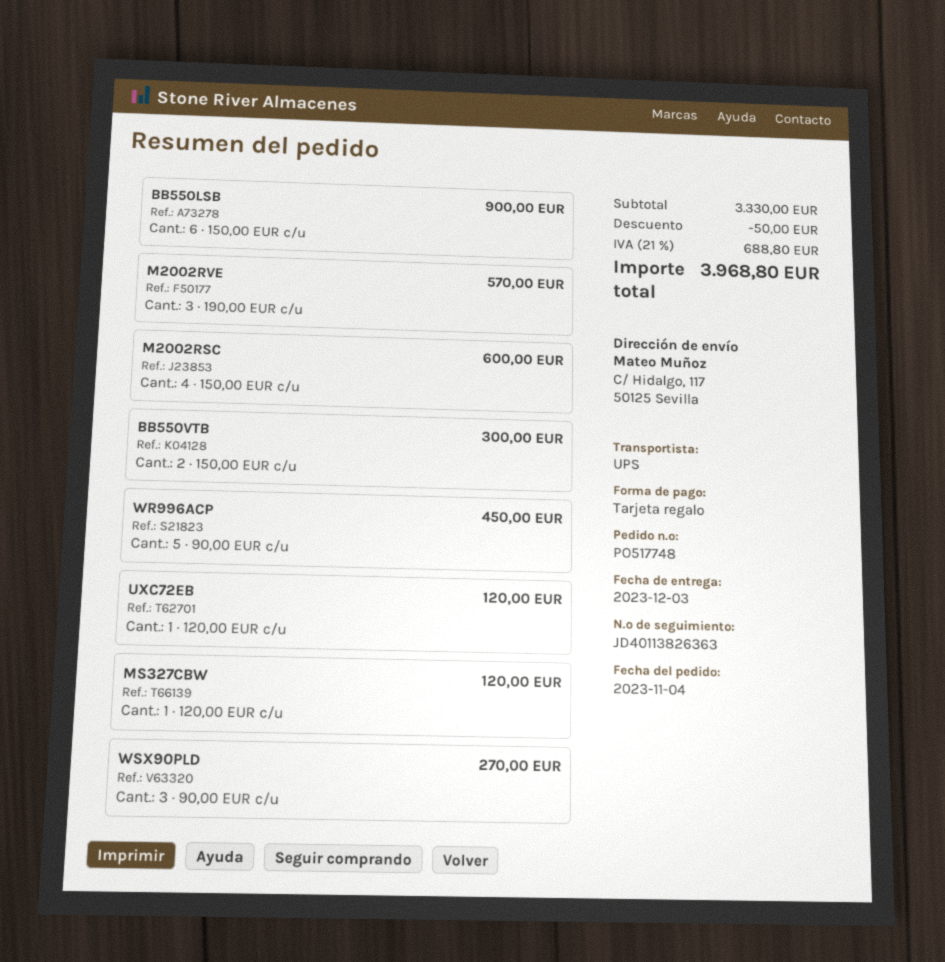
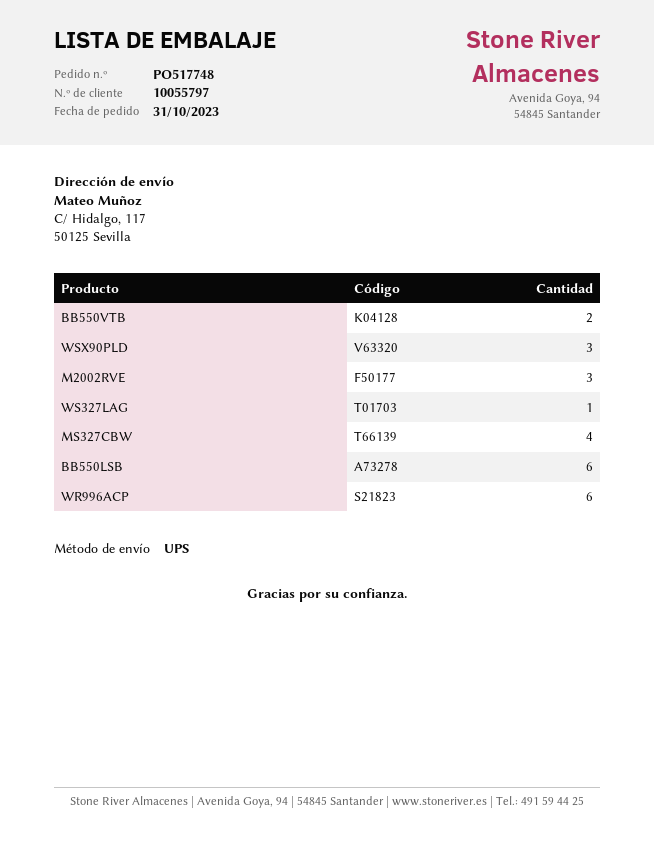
order date: 2023-11-04 -> 2023-10-31
M2002RSC: 4 -> none
WR996ACP: 5 -> 6
UXC72EB: 1 -> none
MS327CBW: 1 -> 4
WS327LAG: none -> 1

